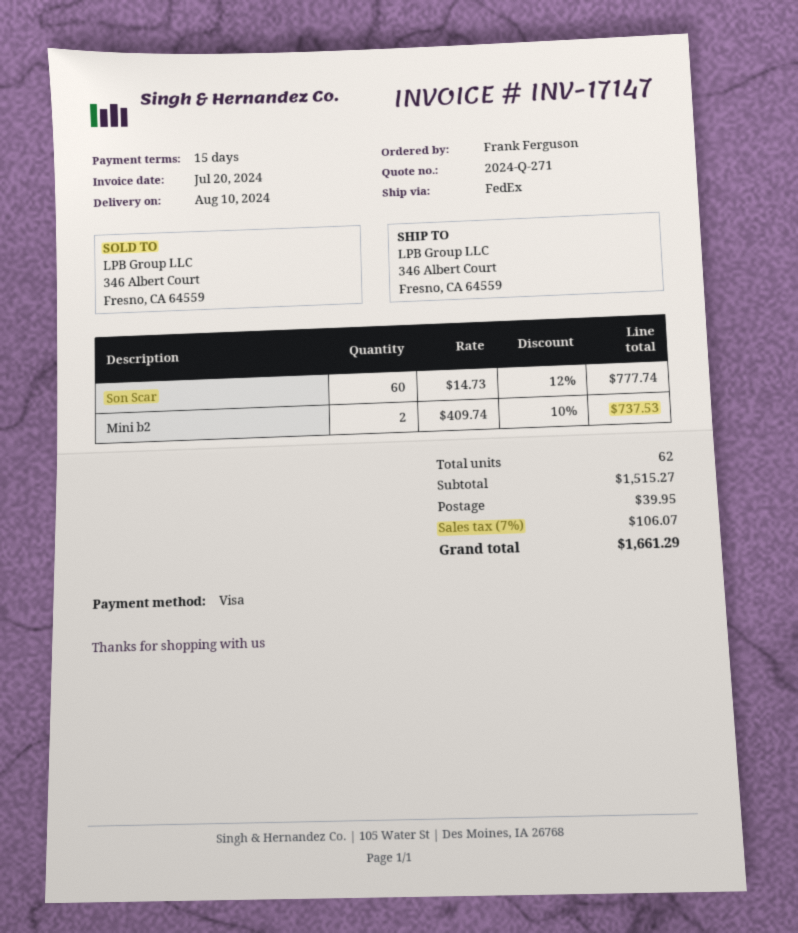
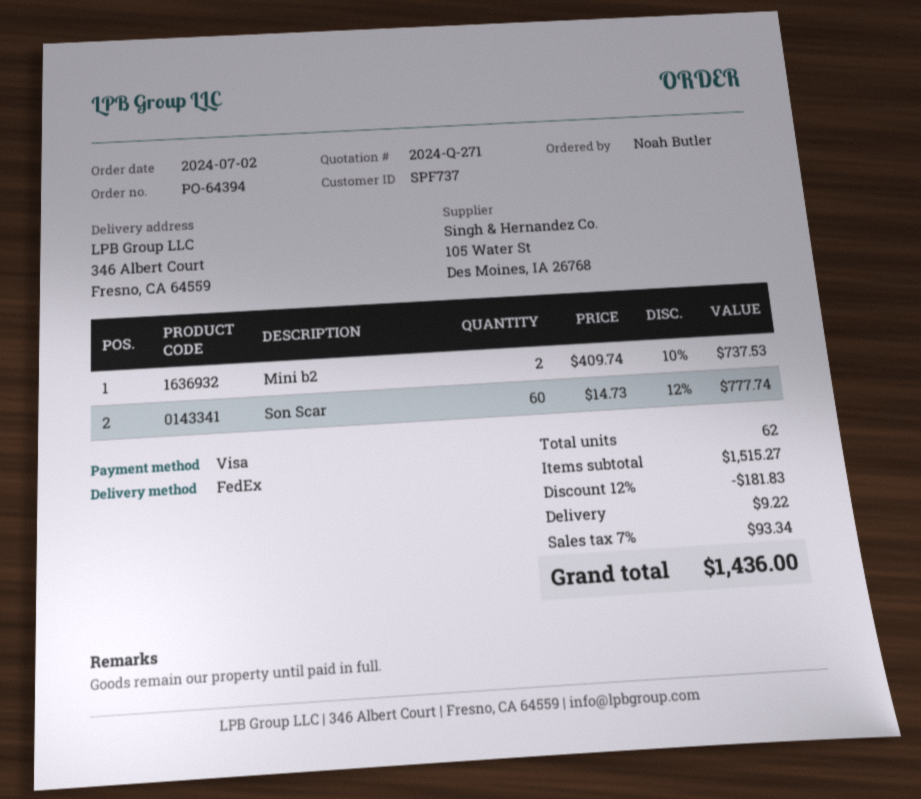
ordered by: Frank Ferguson -> Noah Butler
discount: none -> 12% = 181.83
shipping: 39.95 -> 9.22
tax: 7% = 106.07 -> 7% = 93.34
total: 1661.29 -> 1436.00

